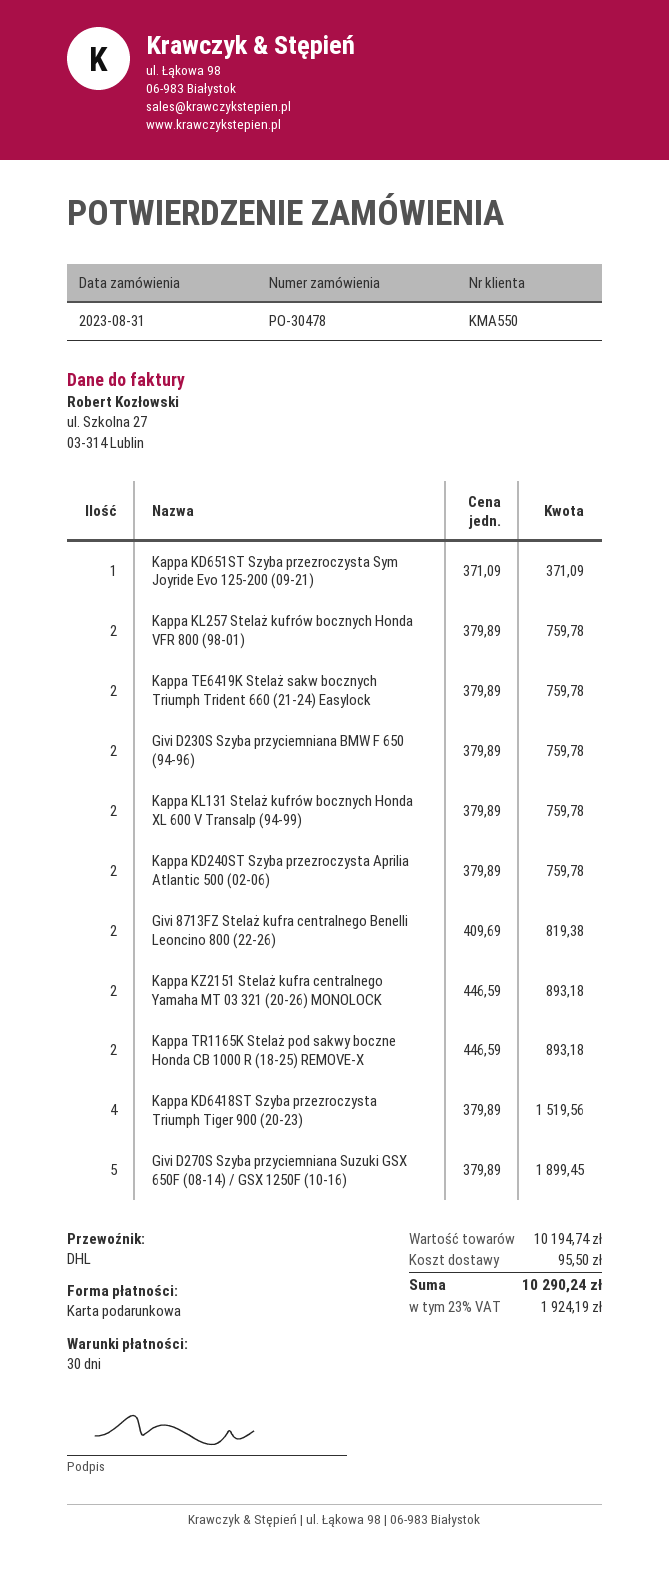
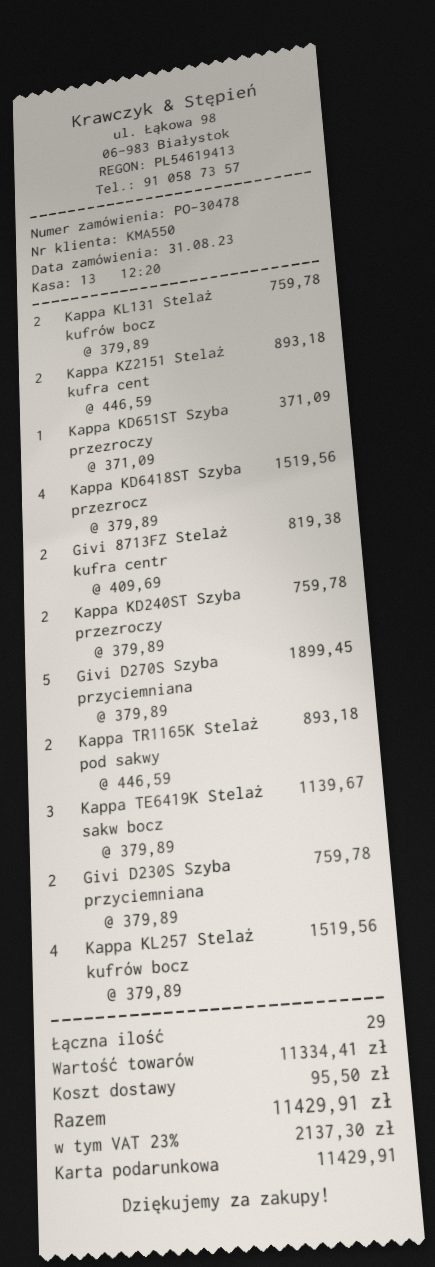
Kappa KL257 Stelaż kufrów bocznych Honda VFR 800 (98-01): 2 x 379.89 = 759.78 -> 4 x 379.89 = 1519.56
Kappa TE6419K Stelaż sakw bocznych Triumph Trident 660 (21-24) Easylock: 2 x 379.89 = 759.78 -> 3 x 379.89 = 1139.67
subtotal: 10194.74 -> 11334.41
tax: 23% = 1924.19 -> 23% = 2137.30
total: 10290.24 -> 11429.91

